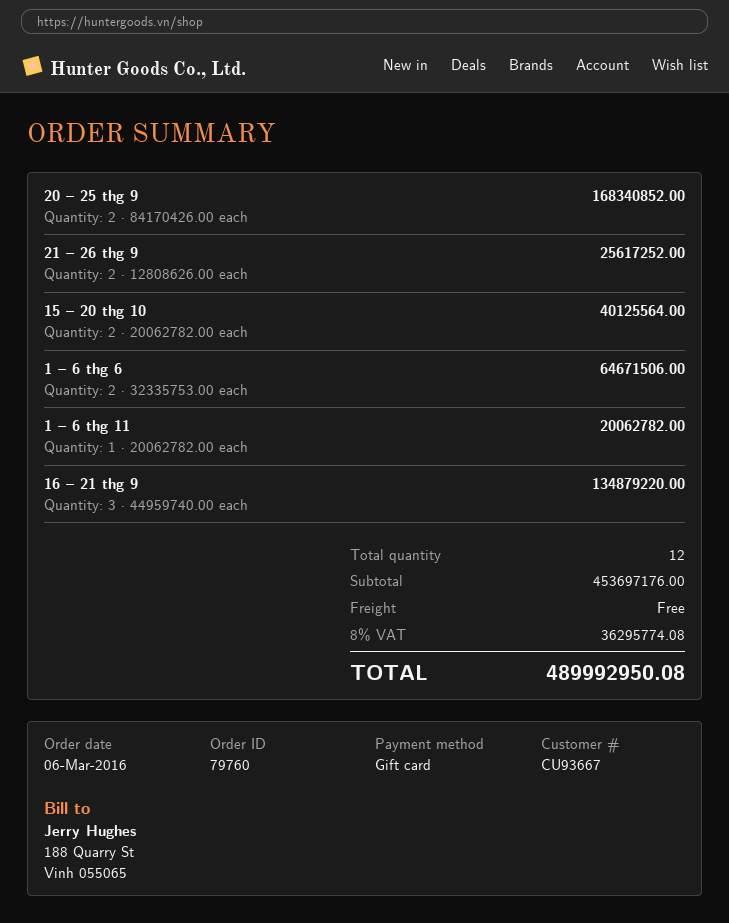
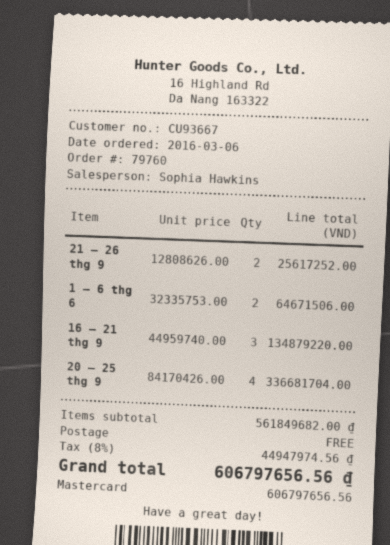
payment method: gift card -> Mastercard
20 – 25 thg 9: 2 x 84170426.00 = 168340852.00 -> 4 x 84170426.00 = 336681704.00
15 – 20 thg 10: 2 x 20062782.00 = 40125564.00 -> none
1 – 6 thg 11: 1 x 20062782.00 = 20062782.00 -> none
subtotal: 453697176.00 -> 561849682.00
tax: 8% = 36295774.08 -> 8% = 44947974.56
total: 489992950.08 -> 606797656.56

